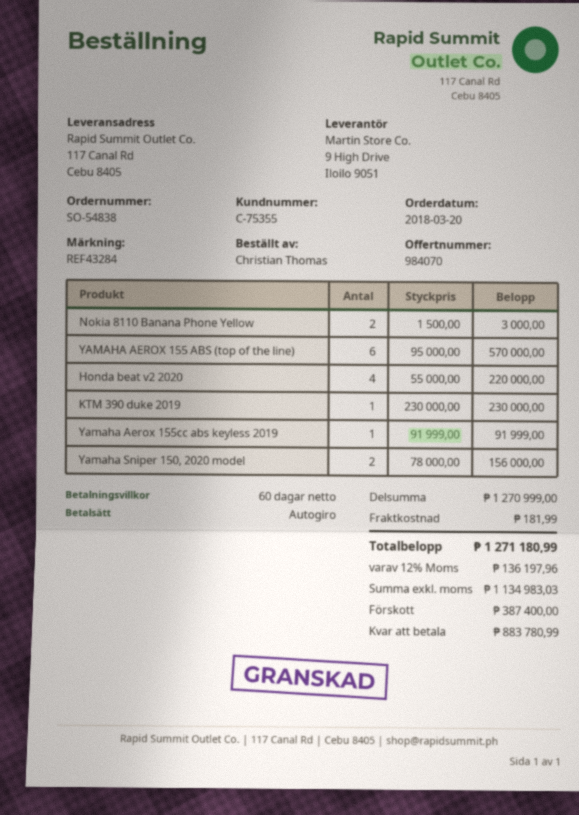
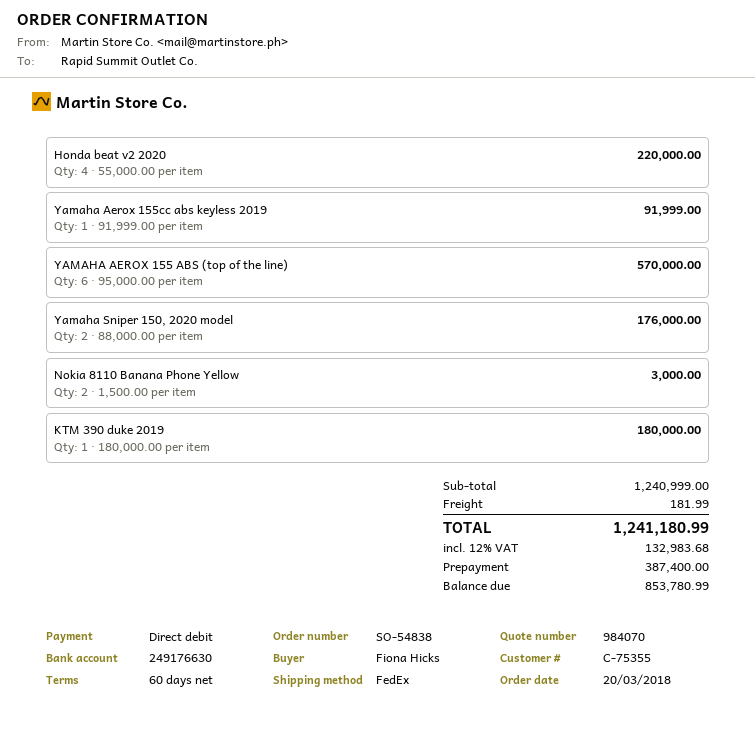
ordered by: Christian Thomas -> Fiona Hicks
KTM 390 duke 2019: 1 x 230000.00 = 230000.00 -> 1 x 180000.00 = 180000.00
Yamaha Sniper 150, 2020 model: 2 x 78000.00 = 156000.00 -> 2 x 88000.00 = 176000.00
subtotal: 1270999.00 -> 1240999.00
tax: 12% = 136197.96 -> 12% = 132983.68
total: 1271180.99 -> 1241180.99
balance: 883780.99 -> 853780.99

